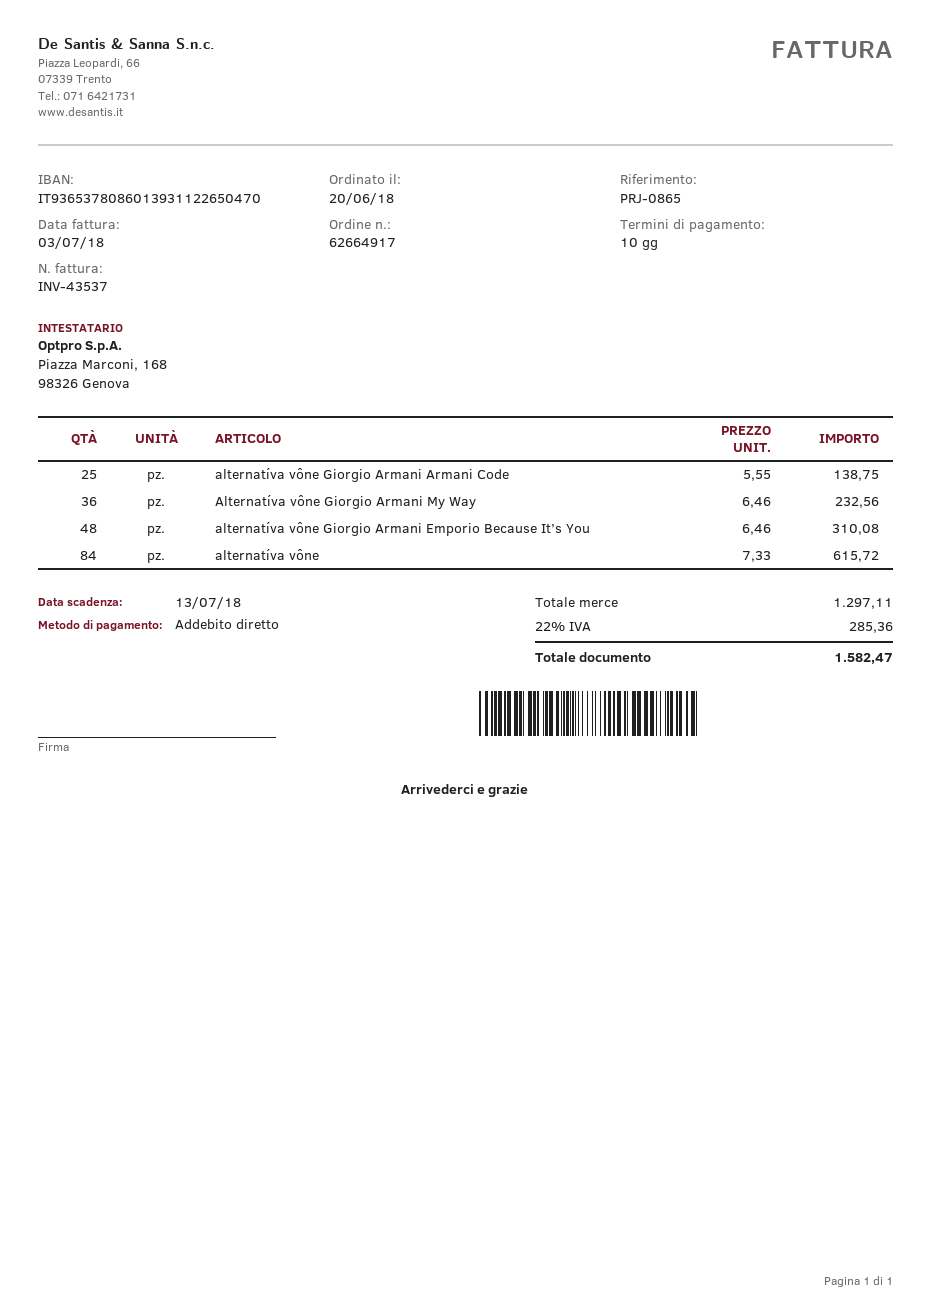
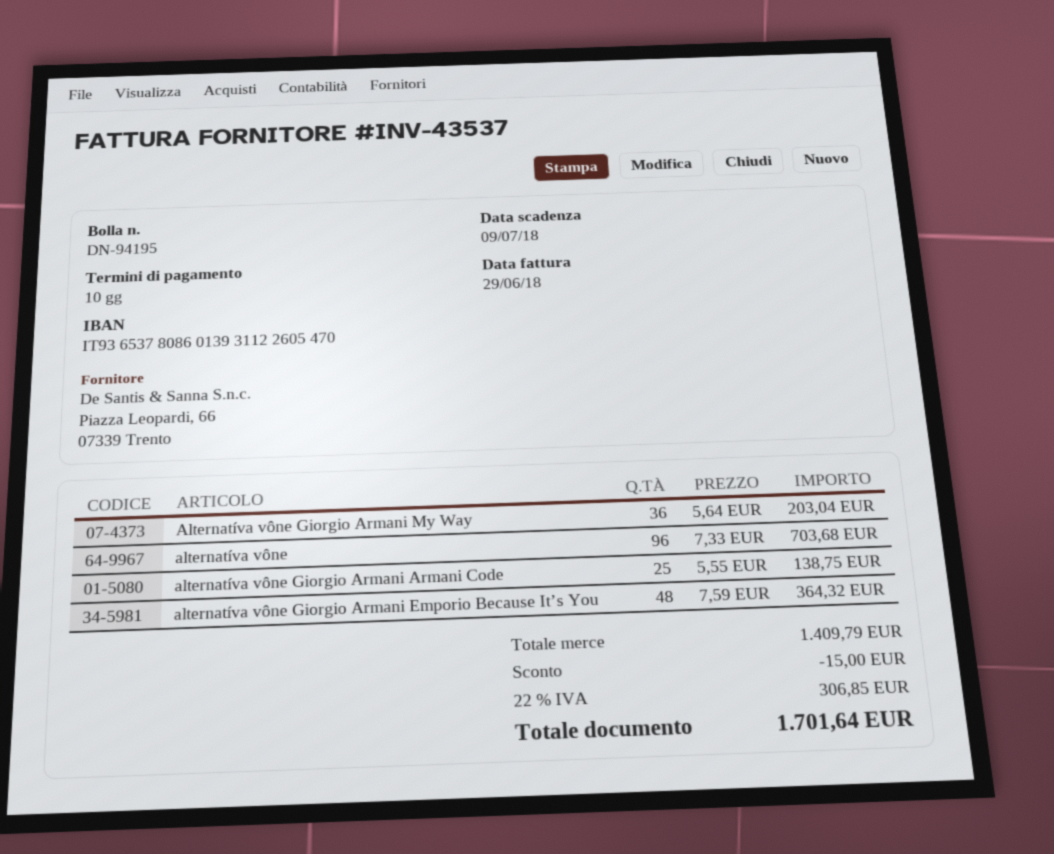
invoice date: 2018-07-03 -> 2018-06-29
due date: 2018-07-13 -> 2018-07-09
bank account: IT9365378086013931122650470 -> IT9365378086013931122605470
Alternatíva vône Giorgio Armani My Way: 36 x 6.46 = 232.56 -> 36 x 5.64 = 203.04
alternatíva vône Giorgio Armani Emporio Because It’s You: 48 x 6.46 = 310.08 -> 48 x 7.59 = 364.32
alternatíva vône: 84 x 7.33 = 615.72 -> 96 x 7.33 = 703.68
subtotal: 1297.11 -> 1409.79
discount: none -> 15.00
tax: 22% = 285.36 -> 22% = 306.85
total: 1582.47 -> 1701.64

